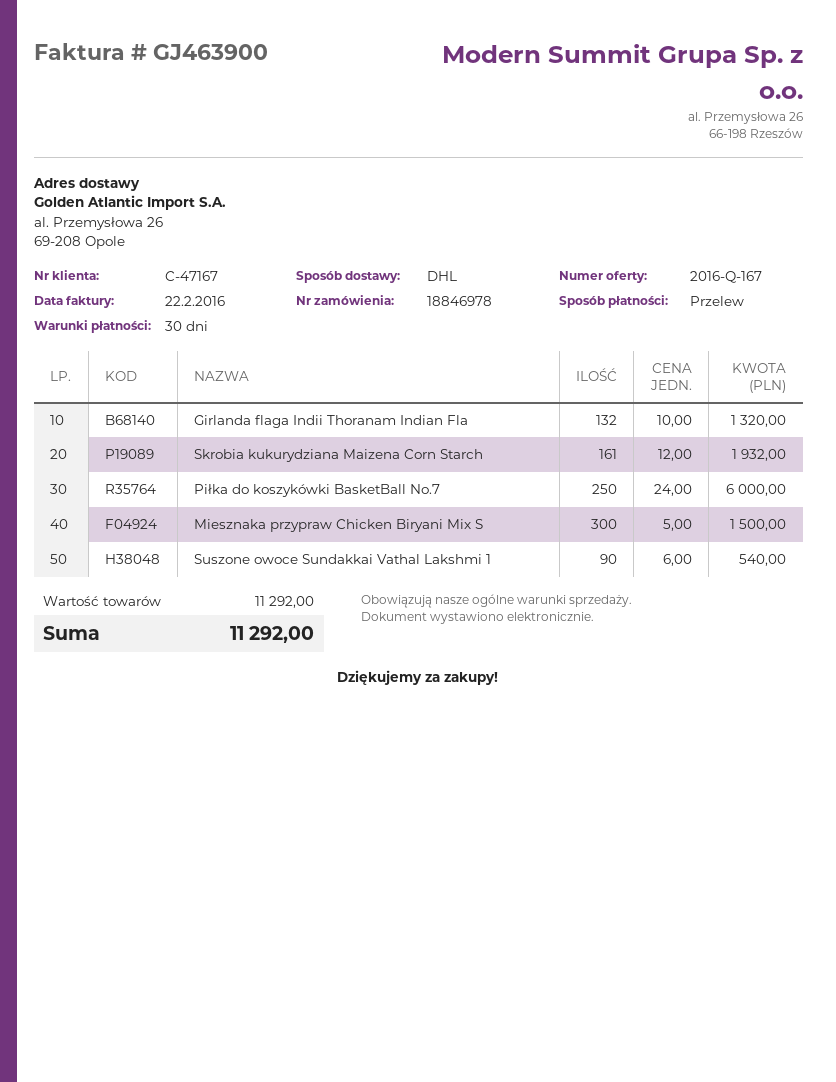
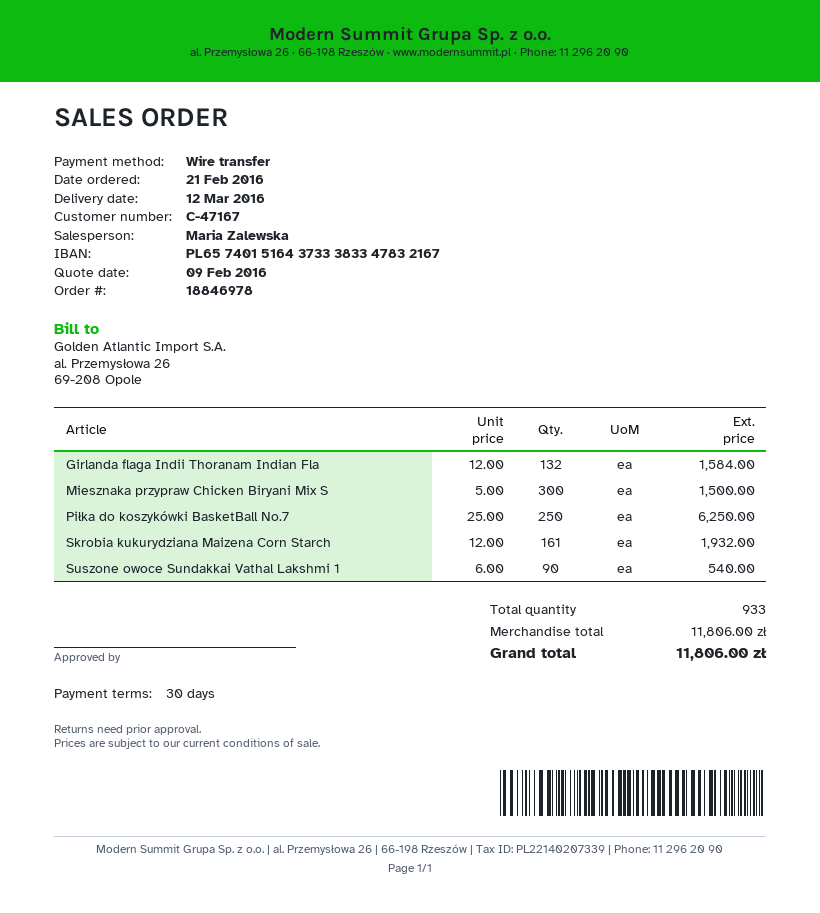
Girlanda flaga Indii Thoranam Indian Fla: 132 x 10.00 = 1320.00 -> 132 x 12.00 = 1584.00
Piłka do koszykówki BasketBall No.7: 250 x 24.00 = 6000.00 -> 250 x 25.00 = 6250.00
subtotal: 11292.00 -> 11806.00
total: 11292.00 -> 11806.00

